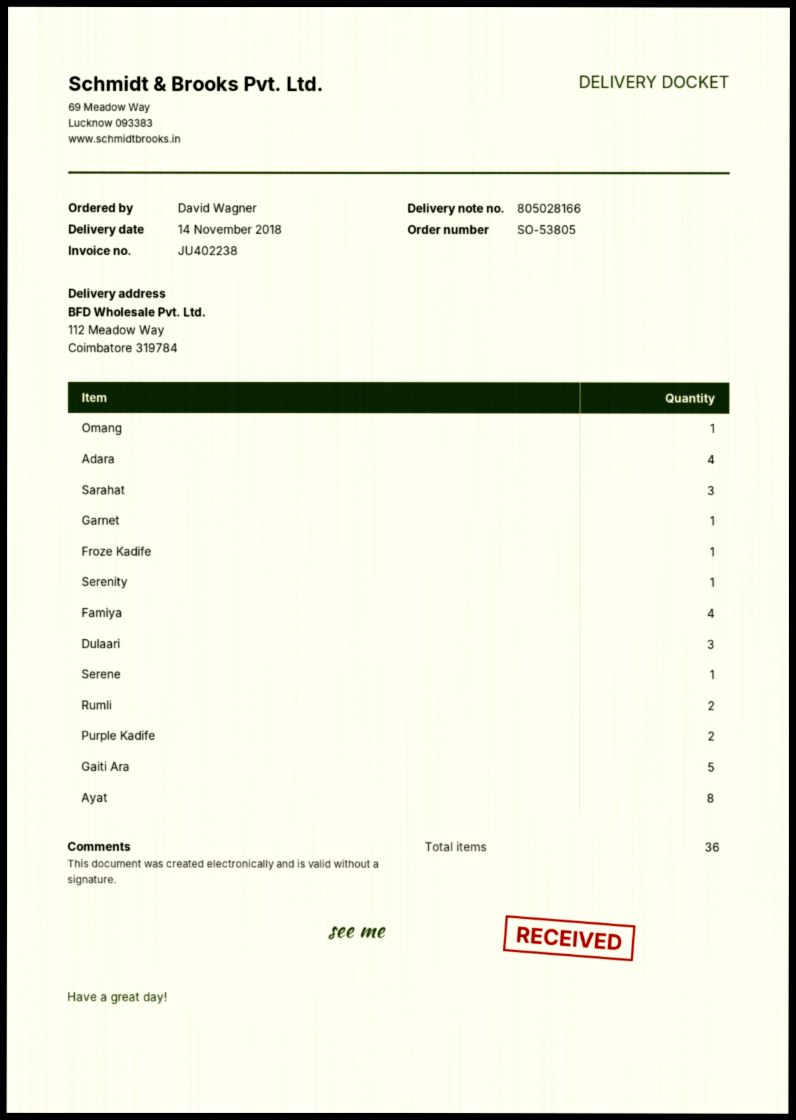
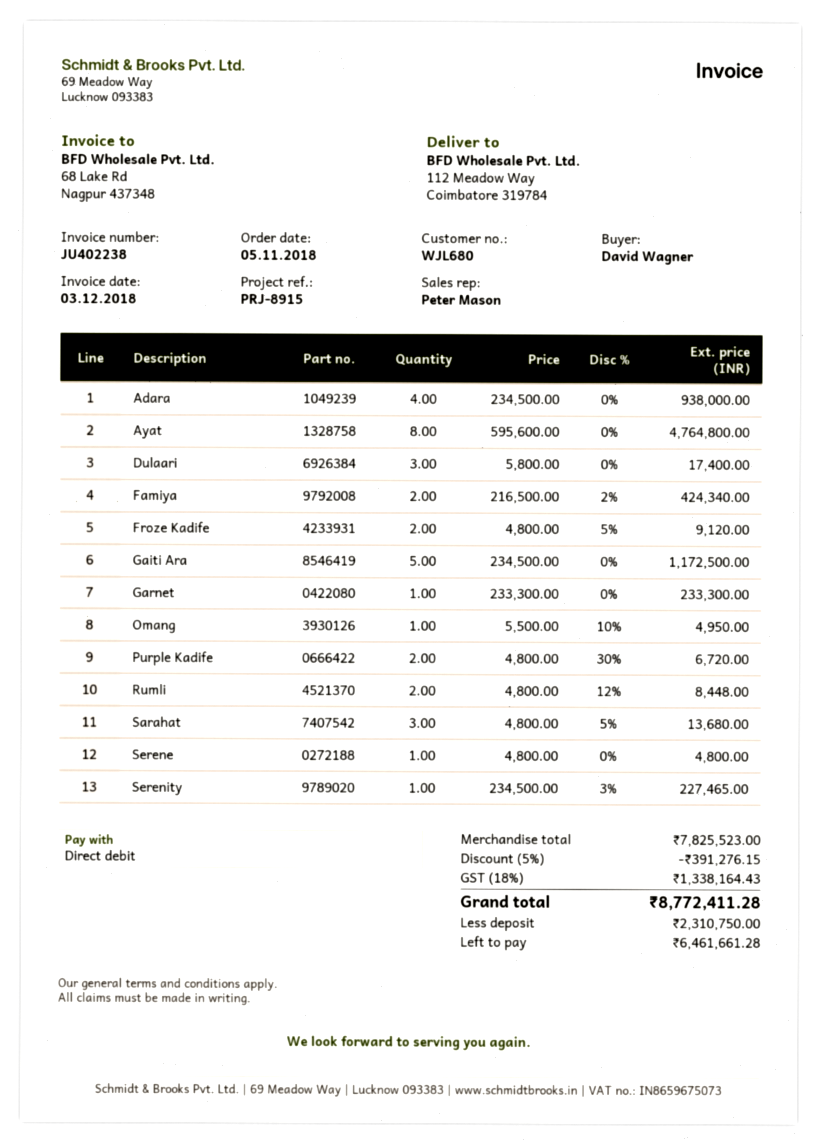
Froze Kadife: 1 -> 2
Famiya: 4 -> 2

